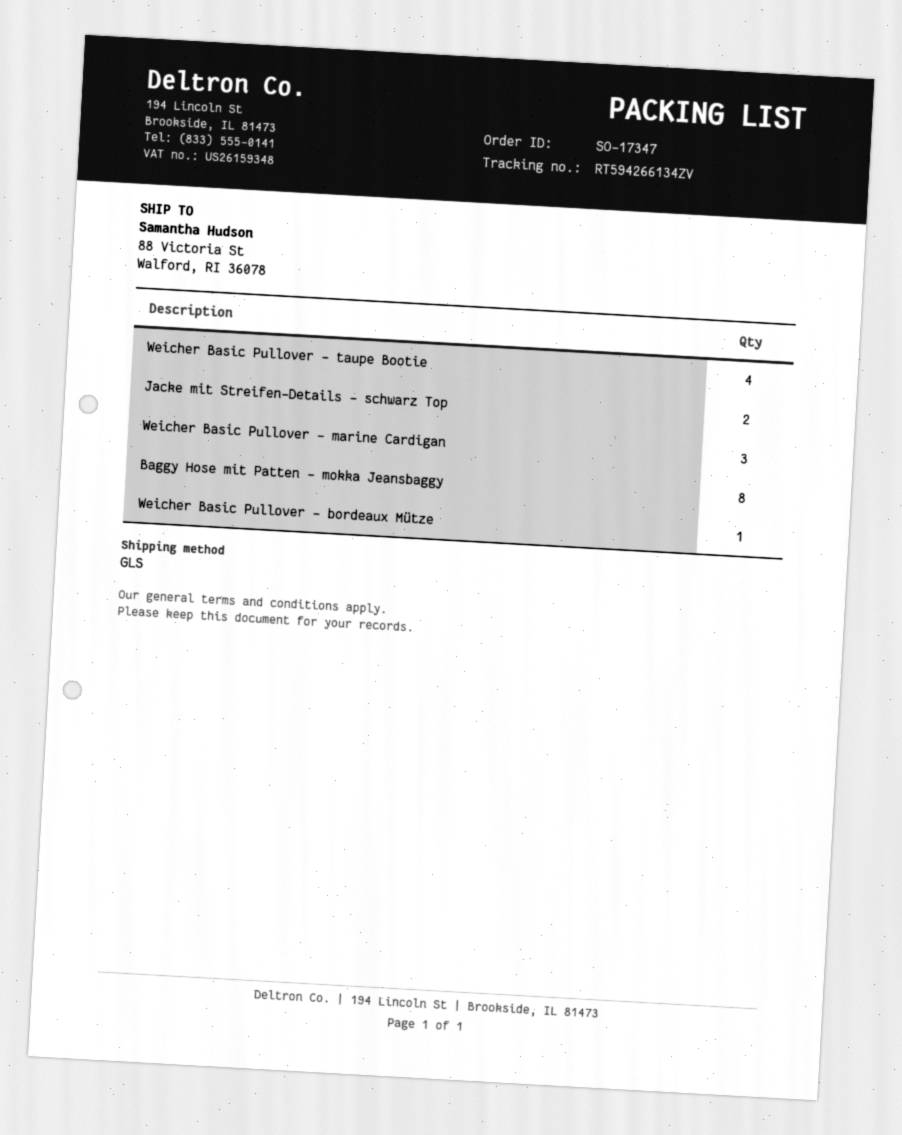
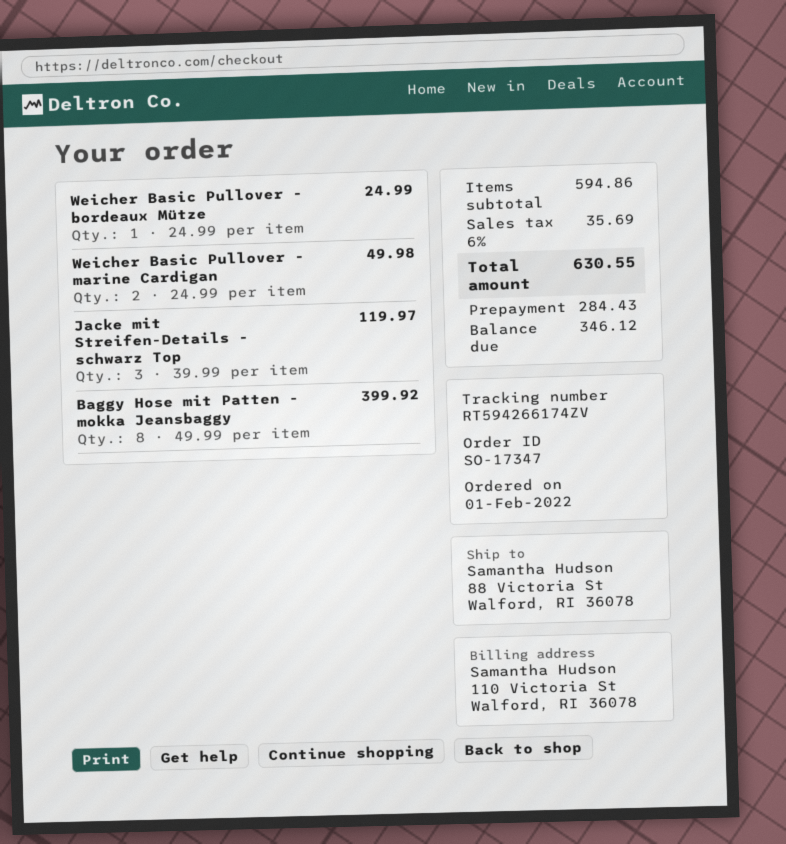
tracking number: RT594266134ZV -> RT594266174ZV
Weicher Basic Pullover - taupe Bootie: 4 -> none
Jacke mit Streifen-Details - schwarz Top: 2 -> 3
Weicher Basic Pullover - marine Cardigan: 3 -> 2

